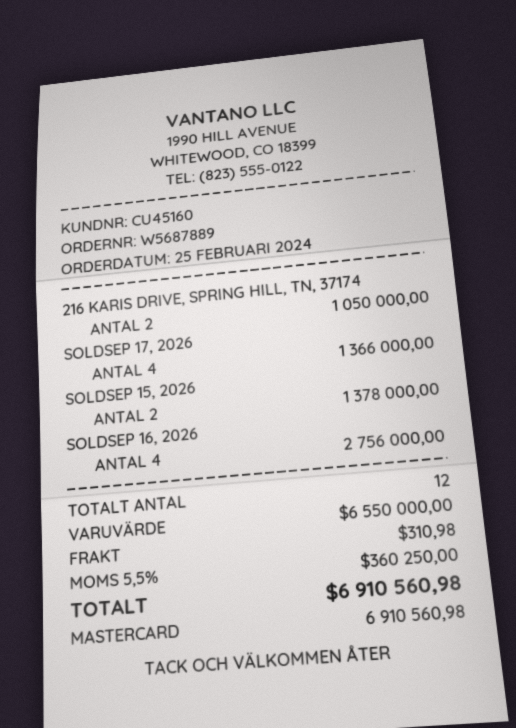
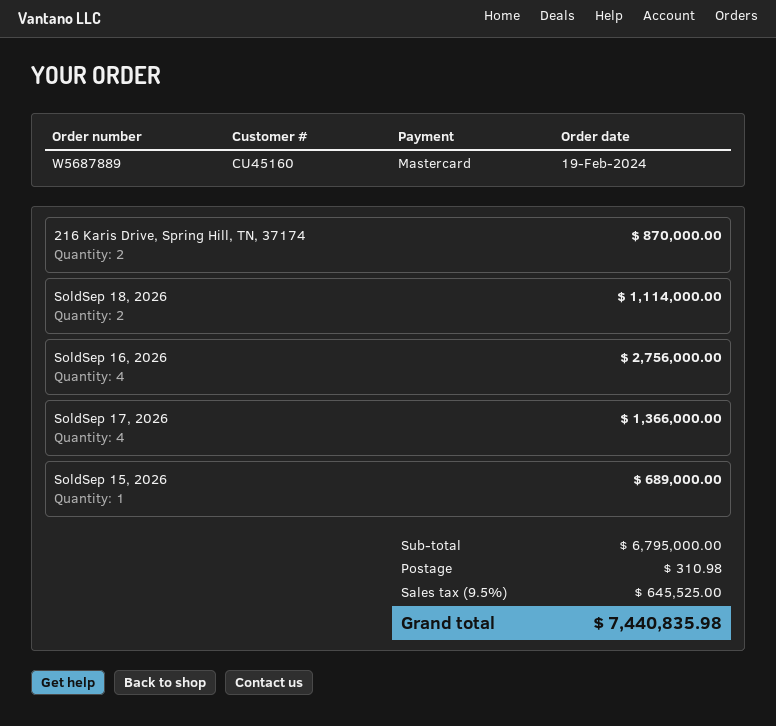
order date: 2024-02-25 -> 2024-02-19
216 KARIS DRIVE, SPRING HILL, TN, 37174: 2 for 1050000.00 -> 2 for 870000.00
SOLDSEP 15, 2026: 2 for 1378000.00 -> 1 for 689000.00
SoldSep 18, 2026: none -> 2 for 1114000.00
subtotal: 6550000.00 -> 6795000.00
tax: 5.5% = 360250.00 -> 9.5% = 645525.00
total: 6910560.98 -> 7440835.98

